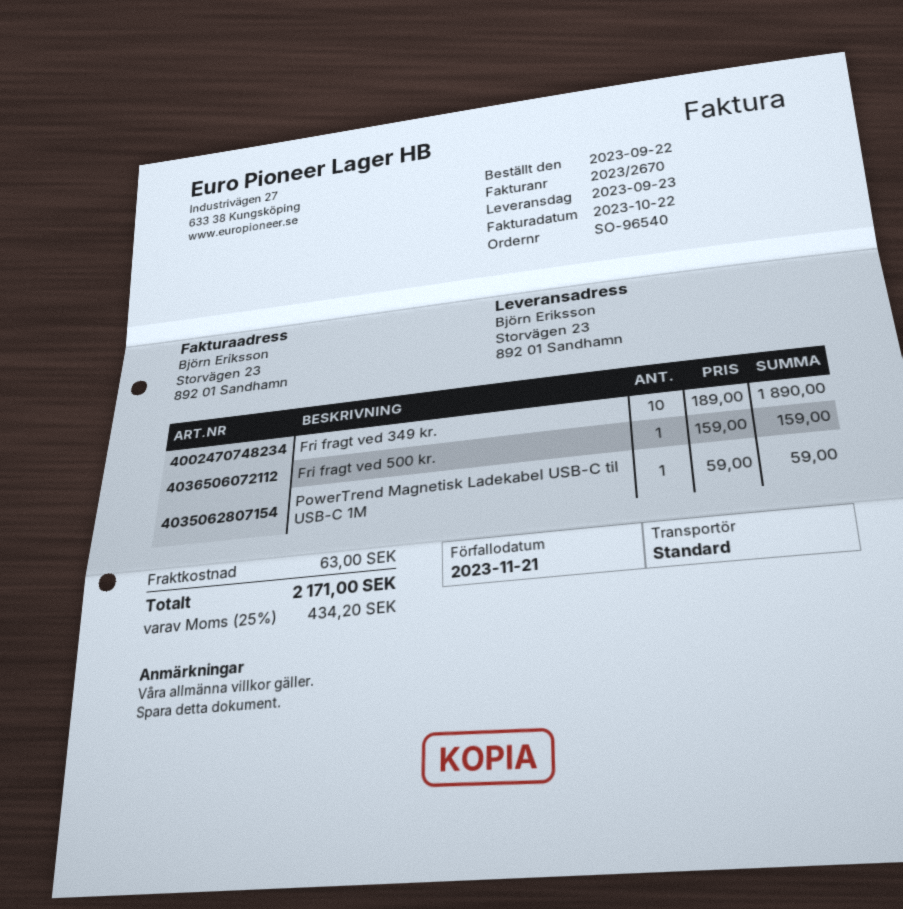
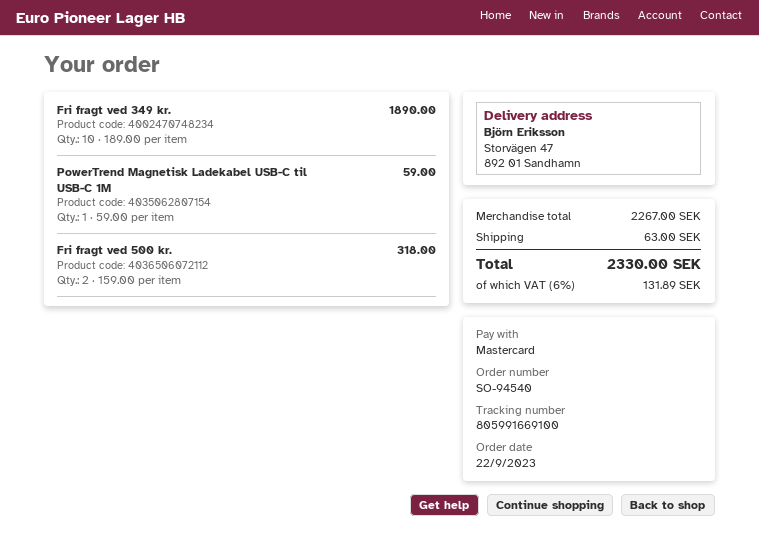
order number: SO-96540 -> SO-94540
ship to: Storvägen 23, 892 01 Sandhamn -> Storvägen 47, 892 01 Sandhamn
Fri fragt ved 500 kr.: 1 x 159.00 = 159.00 -> 2 x 159.00 = 318.00
tax: 25% = 434.20 -> 6% = 131.89
total: 2171.00 -> 2330.00

